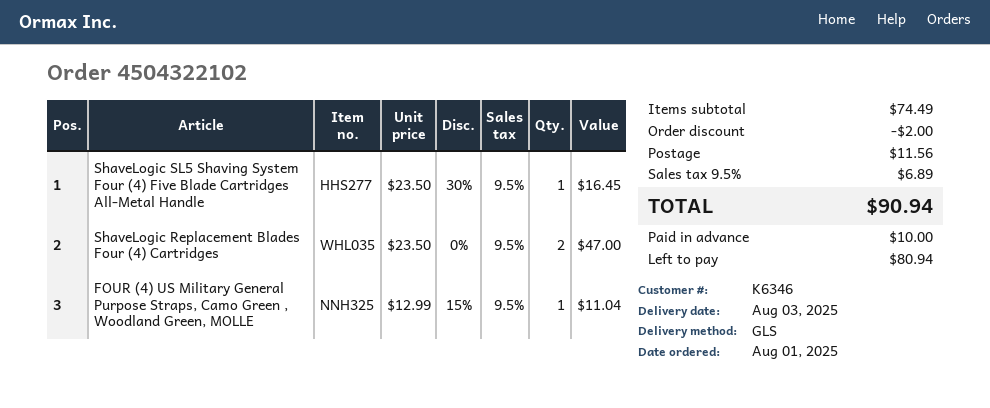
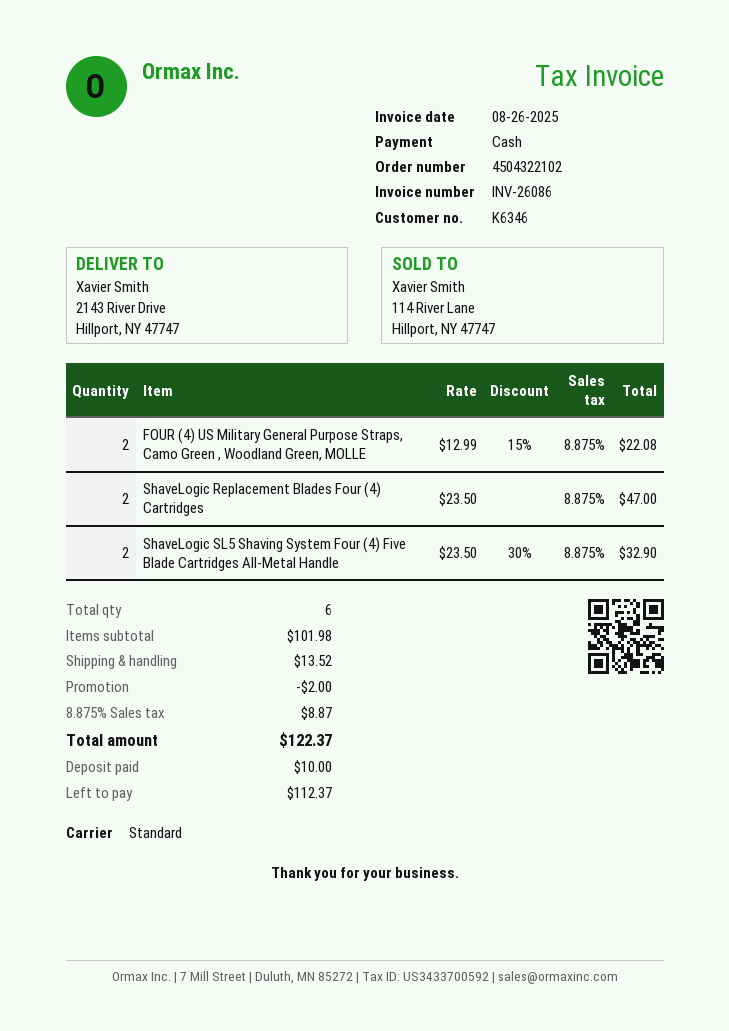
shipping method: GLS -> standard
ShaveLogic SL5 Shaving System Four (4) Five Blade Cartridges All-Metal Handle: 1 x 23.50 - 30% = 16.45 -> 2 x 23.50 - 30% = 32.90
FOUR (4) US Military General Purpose Straps, Camo Green , Woodland Green, MOLLE: 1 x 12.99 - 15% = 11.04 -> 2 x 12.99 - 15% = 22.08
subtotal: 74.49 -> 101.98
shipping: 11.56 -> 13.52
tax: 9.5% = 6.89 -> 8.875% = 8.87
total: 90.94 -> 122.37
balance: 80.94 -> 112.37

